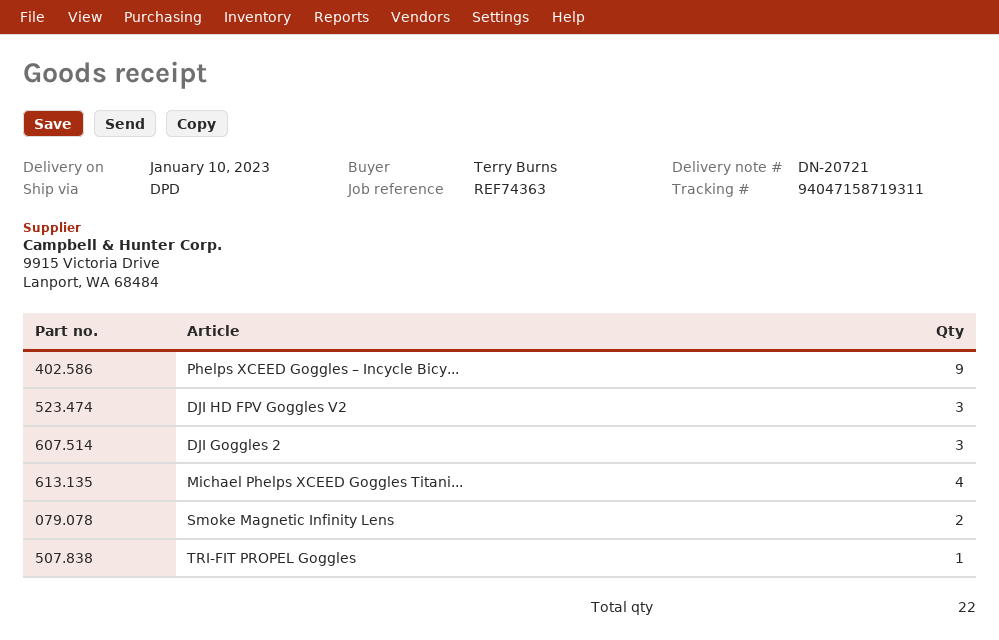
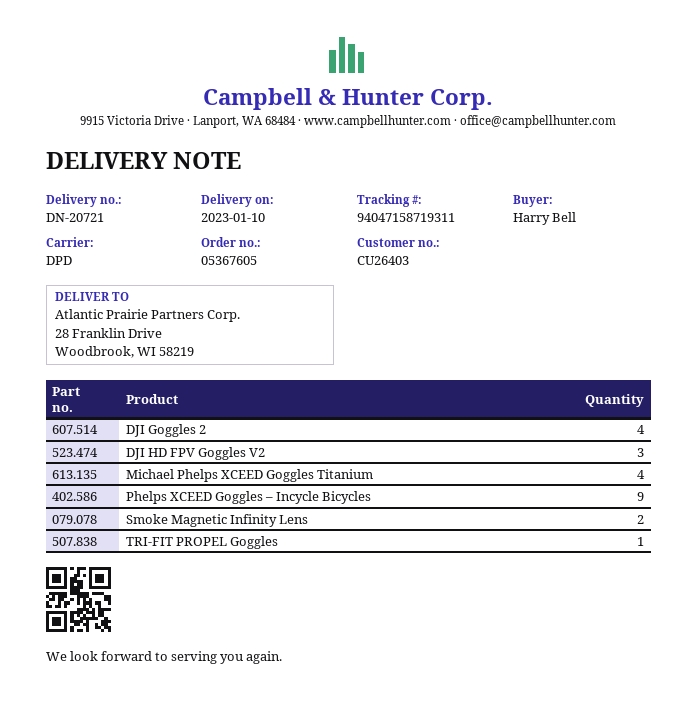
ordered by: Terry Burns -> Harry Bell
DJI Goggles 2: 3 -> 4

